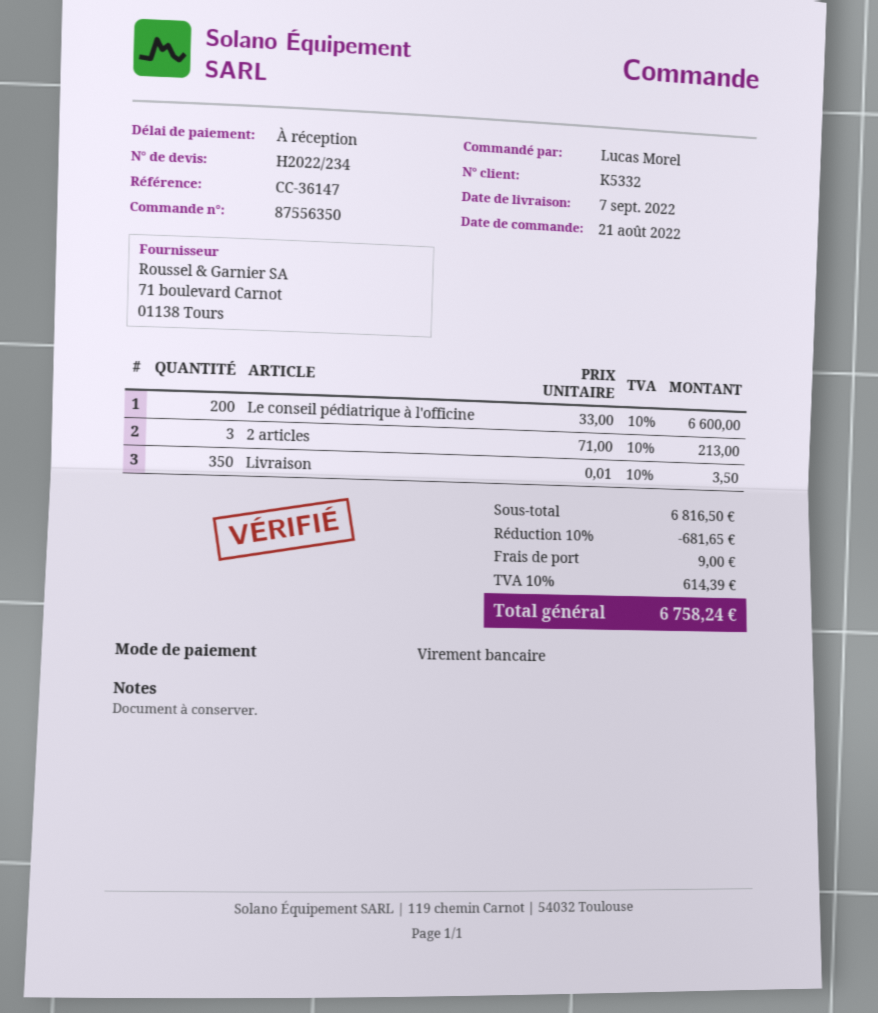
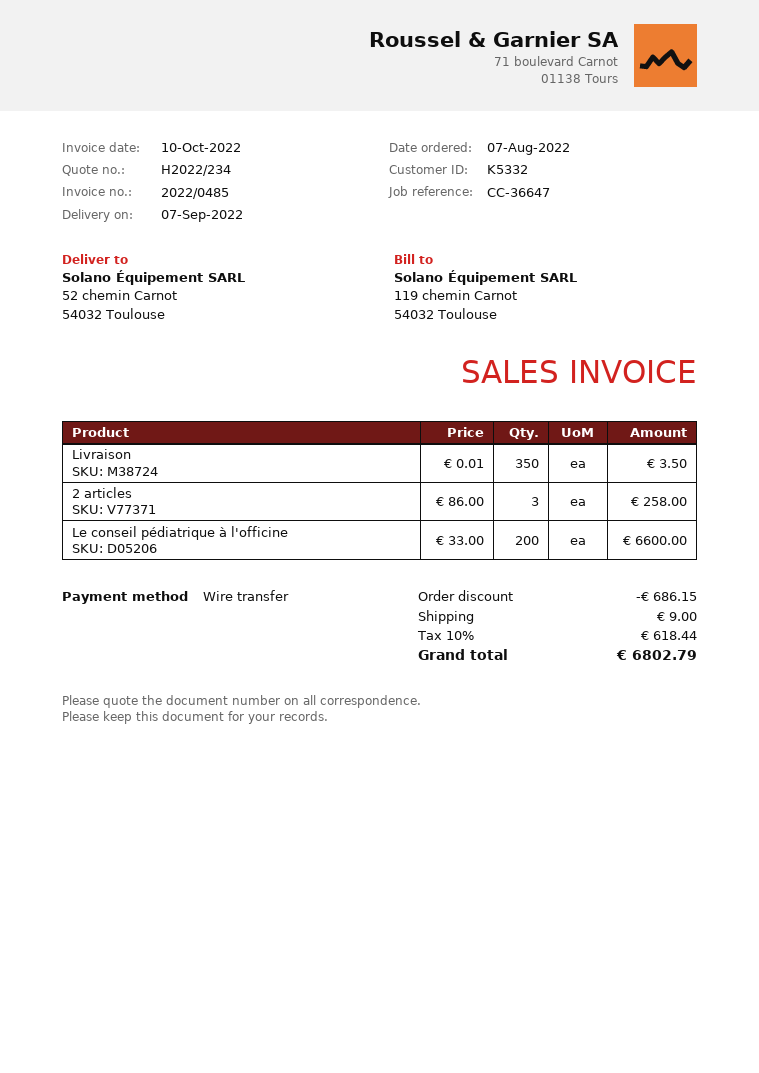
order date: 2022-08-21 -> 2022-08-07
reference: CC-36147 -> CC-36647
2 articles: 3 x 71.00 = 213.00 -> 3 x 86.00 = 258.00
discount: 681.65 -> 686.15
tax: 10% = 614.39 -> 10% = 618.44
total: 6758.24 -> 6802.79

